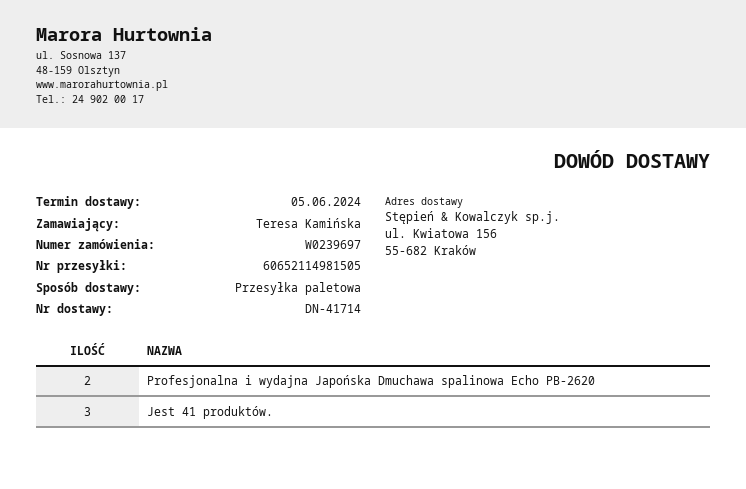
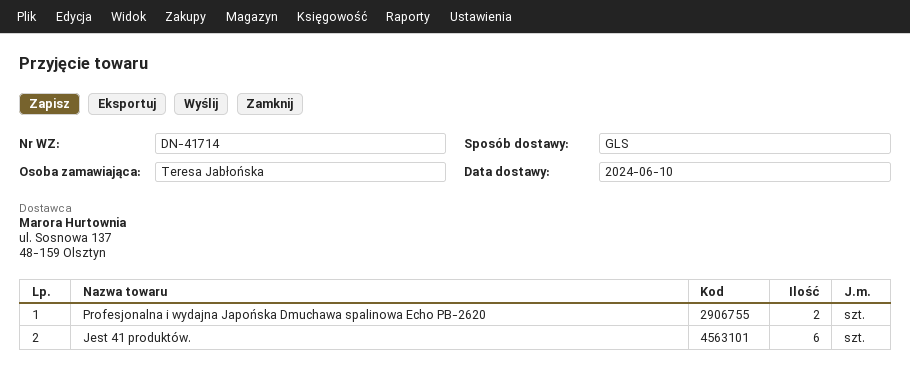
delivery date: 2024-06-05 -> 2024-06-10
ordered by: Teresa Kamińska -> Teresa Jabłońska
shipping method: pallet freight -> GLS
Jest 41 produktów.: 3 -> 6

